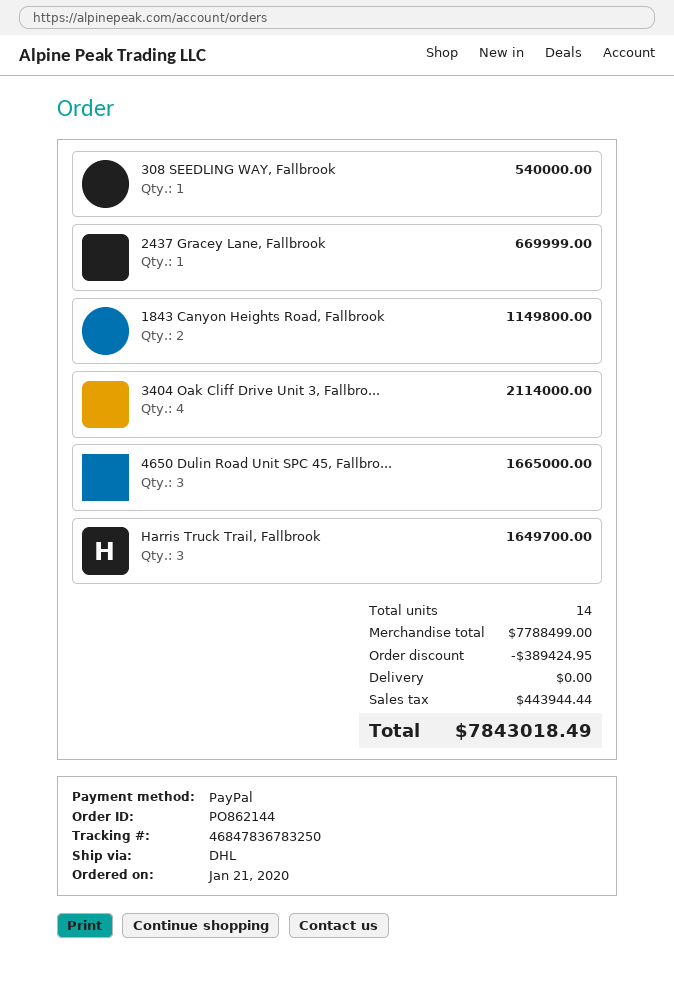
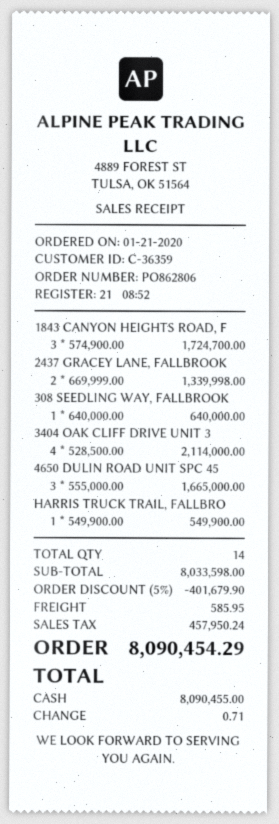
order number: PO862144 -> PO862806
payment method: PayPal -> cash
308 SEEDLING WAY, Fallbrook: 1 for 540000.00 -> 1 for 640000.00
2437 Gracey Lane, Fallbrook: 1 for 669999.00 -> 2 for 1339998.00
1843 Canyon Heights Road, Fallbrook: 2 for 1149800.00 -> 3 for 1724700.00
Harris Truck Trail, Fallbrook: 3 for 1649700.00 -> 1 for 549900.00
subtotal: 7788499.00 -> 8033598.00
discount: 389424.95 -> 401679.90
shipping: 0.00 -> 585.95
tax: 443944.44 -> 457950.24
total: 7843018.49 -> 8090454.29

